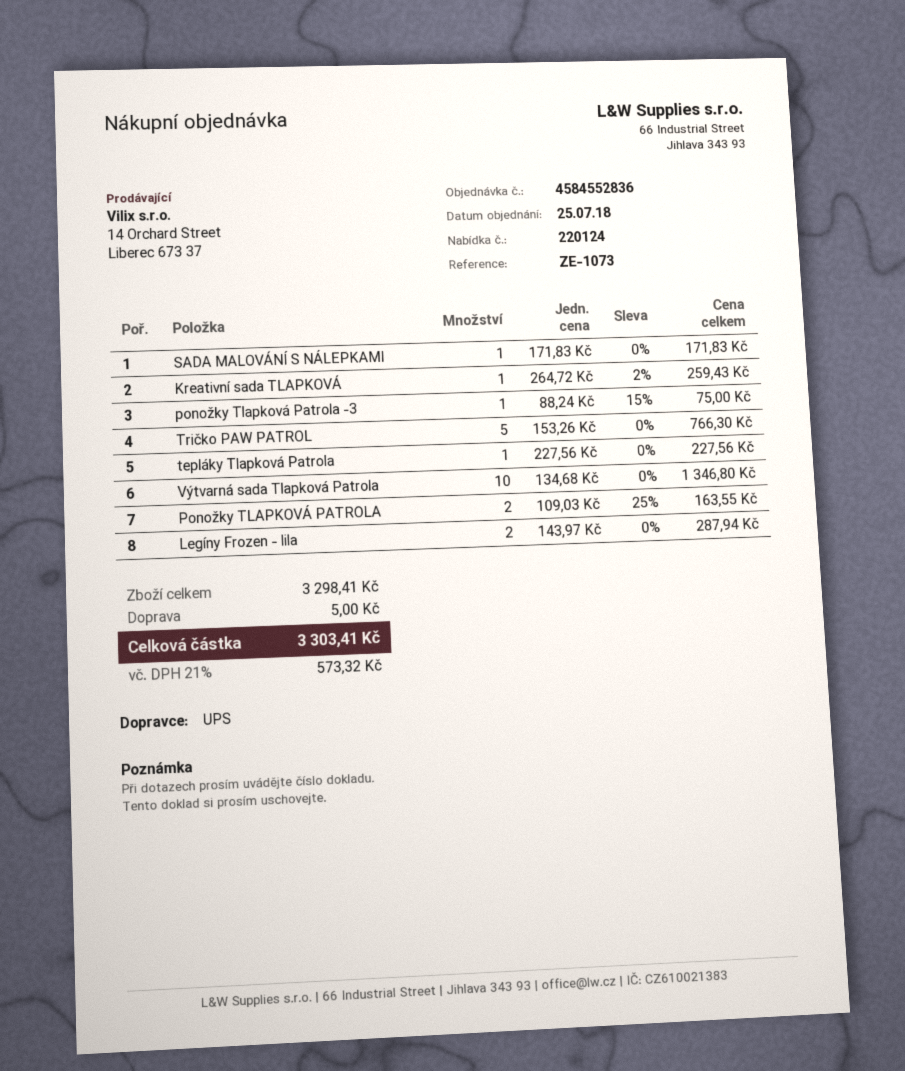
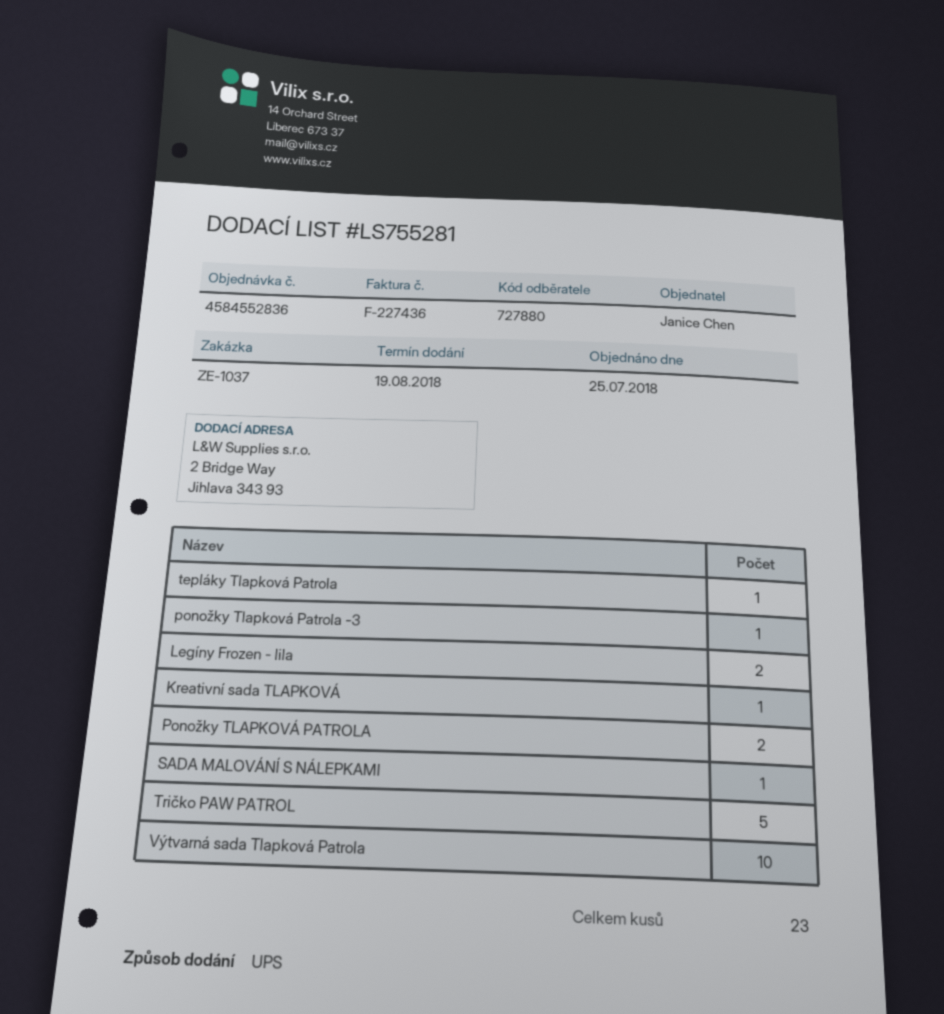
reference: ZE-1073 -> ZE-1037

